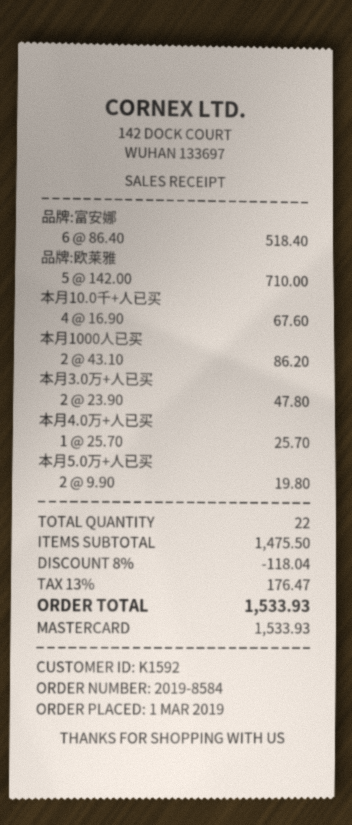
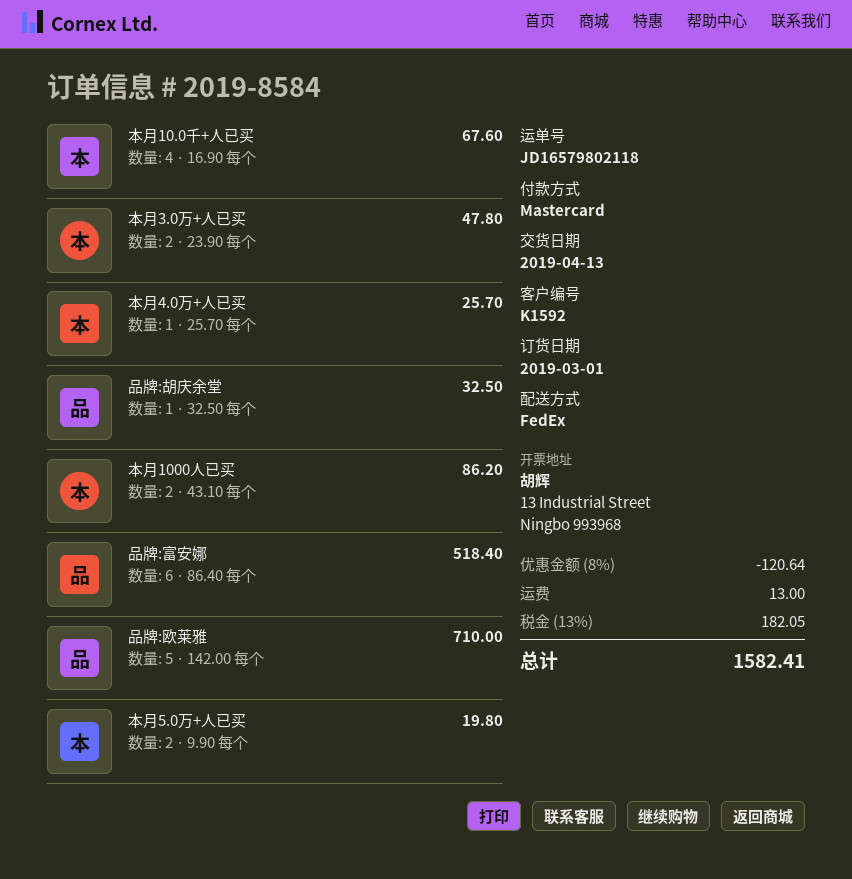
品牌:胡庆余堂: none -> 1 x 32.50 = 32.50
discount: 8% = 118.04 -> 8% = 120.64
shipping: none -> 13.00
tax: 13% = 176.47 -> 13% = 182.05
total: 1533.93 -> 1582.41

